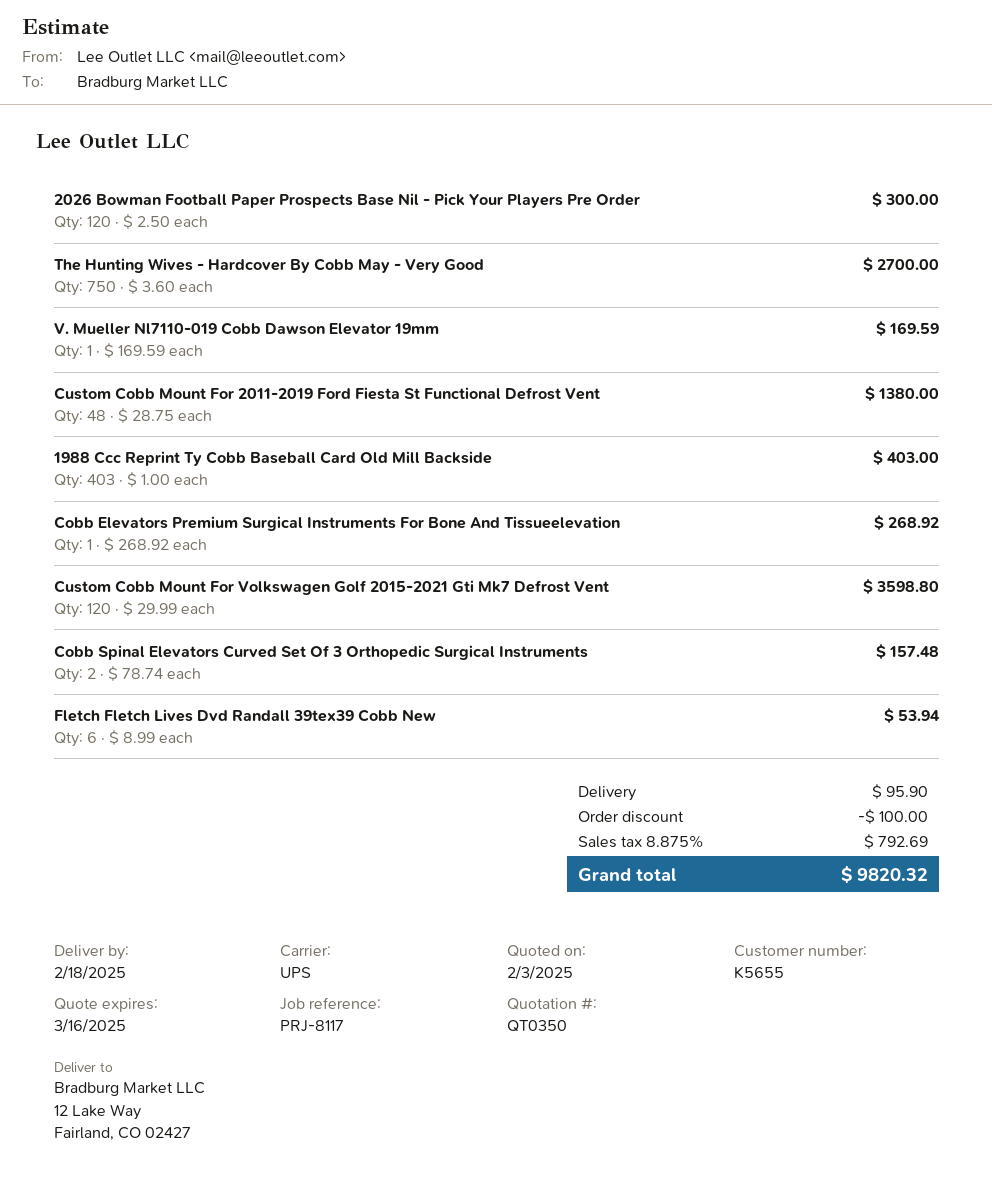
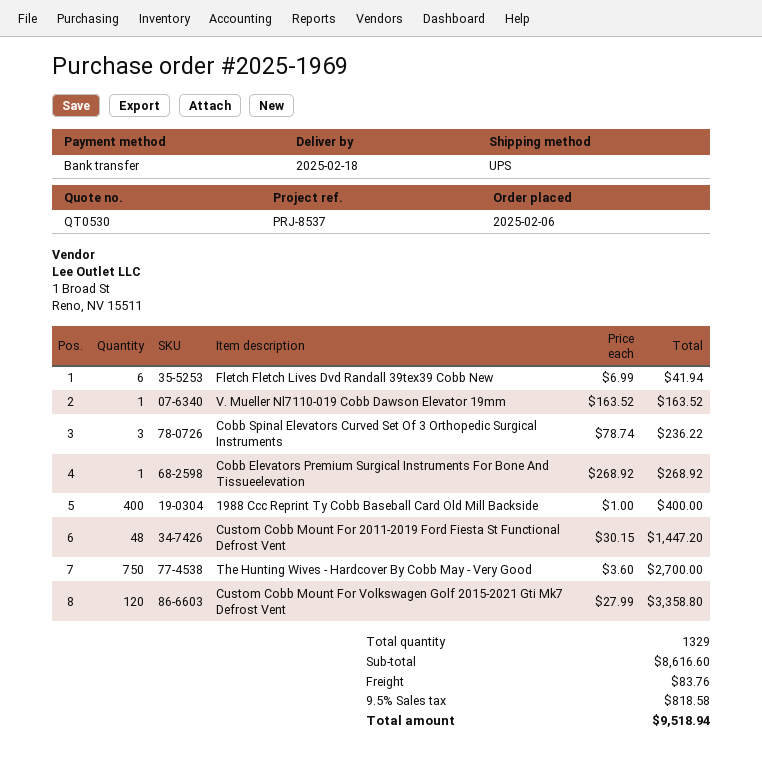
quote number: QT0350 -> QT0530
reference: PRJ-8117 -> PRJ-8537
2026 Bowman Football Paper Prospects Base Nil - Pick Your Players Pre Order: 120 x 2.50 = 300.00 -> none
V. Mueller Nl7110-019 Cobb Dawson Elevator 19mm: 1 x 169.59 = 169.59 -> 1 x 163.52 = 163.52
Custom Cobb Mount For 2011-2019 Ford Fiesta St Functional Defrost Vent: 48 x 28.75 = 1380.00 -> 48 x 30.15 = 1447.20
1988 Ccc Reprint Ty Cobb Baseball Card Old Mill Backside: 403 x 1.00 = 403.00 -> 400 x 1.00 = 400.00
Custom Cobb Mount For Volkswagen Golf 2015-2021 Gti Mk7 Defrost Vent: 120 x 29.99 = 3598.80 -> 120 x 27.99 = 3358.80
Cobb Spinal Elevators Curved Set Of 3 Orthopedic Surgical Instruments: 2 x 78.74 = 157.48 -> 3 x 78.74 = 236.22
Fletch Fletch Lives Dvd Randall 39tex39 Cobb New: 6 x 8.99 = 53.94 -> 6 x 6.99 = 41.94
discount: 100.00 -> none
shipping: 95.90 -> 83.76
tax: 8.875% = 792.69 -> 9.5% = 818.58
total: 9820.32 -> 9518.94

